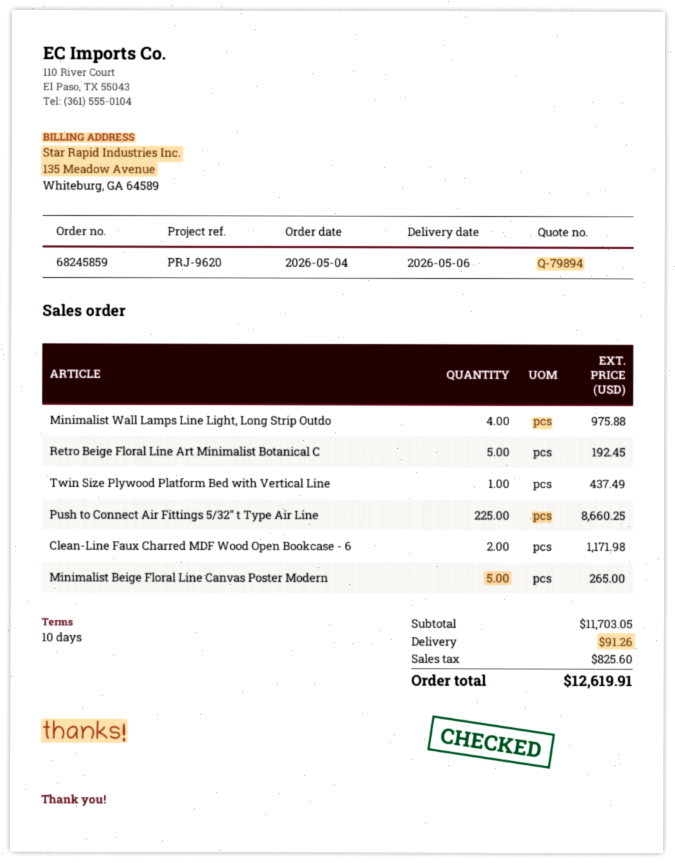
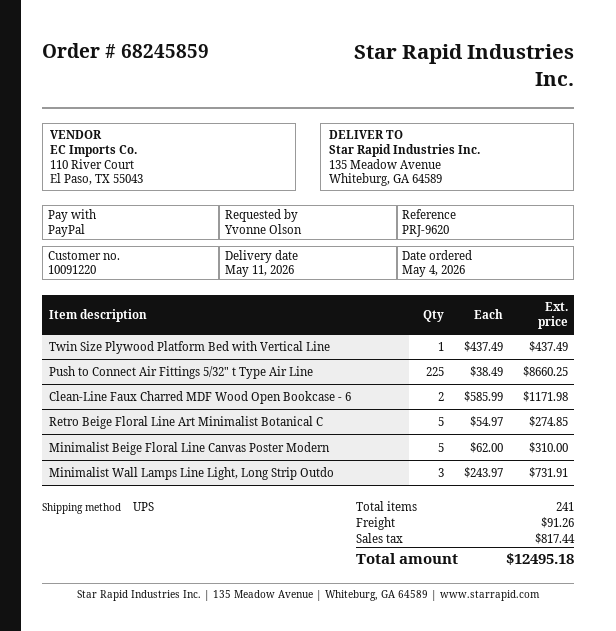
delivery date: 2026-05-06 -> 2026-05-11
Minimalist Wall Lamps Line Light, Long Strip Outdo: 4 for 975.88 -> 3 for 731.91
Retro Beige Floral Line Art Minimalist Botanical C: 5 for 192.45 -> 5 for 274.85
Minimalist Beige Floral Line Canvas Poster Modern: 5 for 265.00 -> 5 for 310.00
tax: 825.60 -> 817.44
total: 12619.91 -> 12495.18

